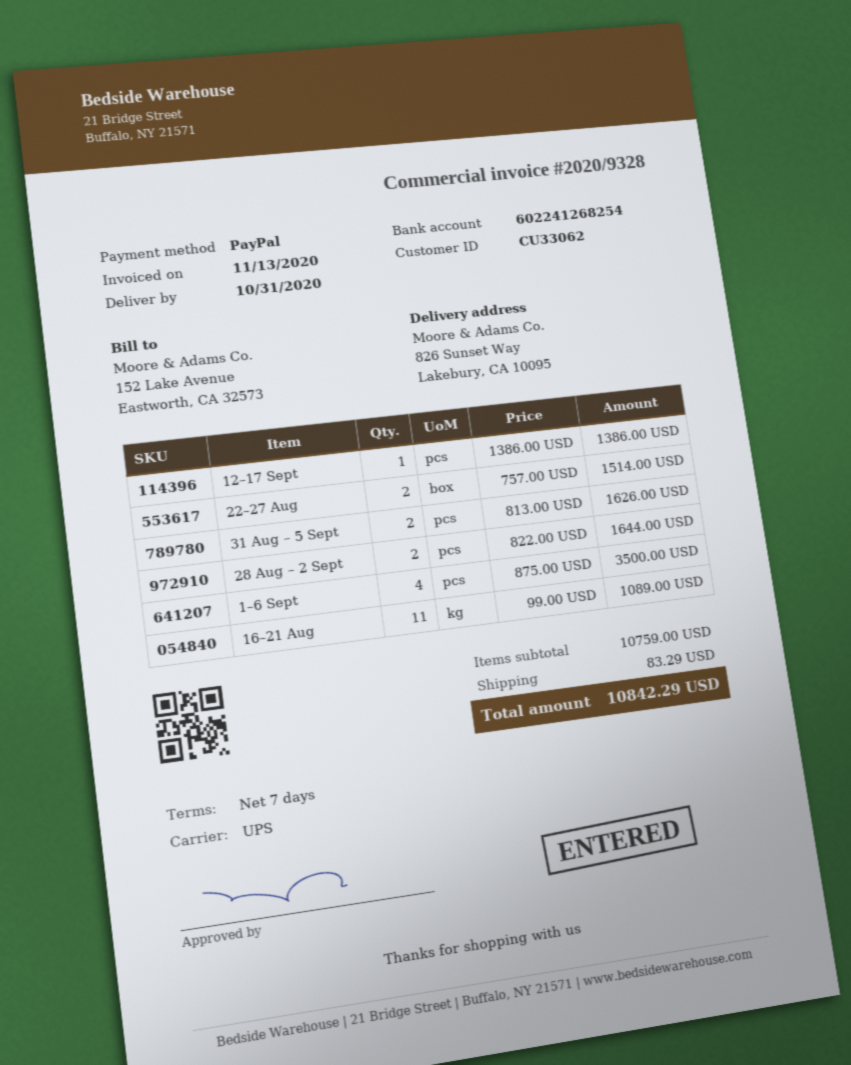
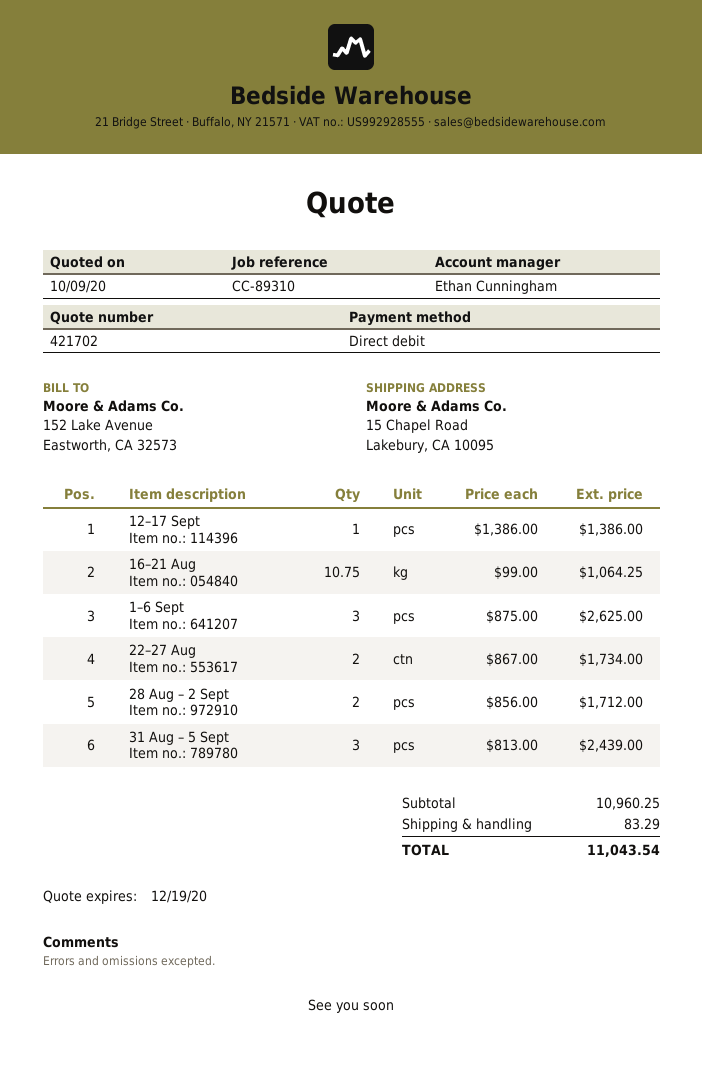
payment method: PayPal -> direct debit
ship to: 826 Sunset Way, Lakebury, CA 10095 -> 15 Chapel Road, Lakebury, CA 10095
22–27 Aug: 2 x 757.00 = 1514.00 -> 2 x 867.00 = 1734.00
31 Aug – 5 Sept: 2 x 813.00 = 1626.00 -> 3 x 813.00 = 2439.00
28 Aug – 2 Sept: 2 x 822.00 = 1644.00 -> 2 x 856.00 = 1712.00
1–6 Sept: 4 x 875.00 = 3500.00 -> 3 x 875.00 = 2625.00
16–21 Aug: 11 x 99.00 = 1089.00 -> 10.75 x 99.00 = 1064.25
subtotal: 10759.00 -> 10960.25
total: 10842.29 -> 11043.54

